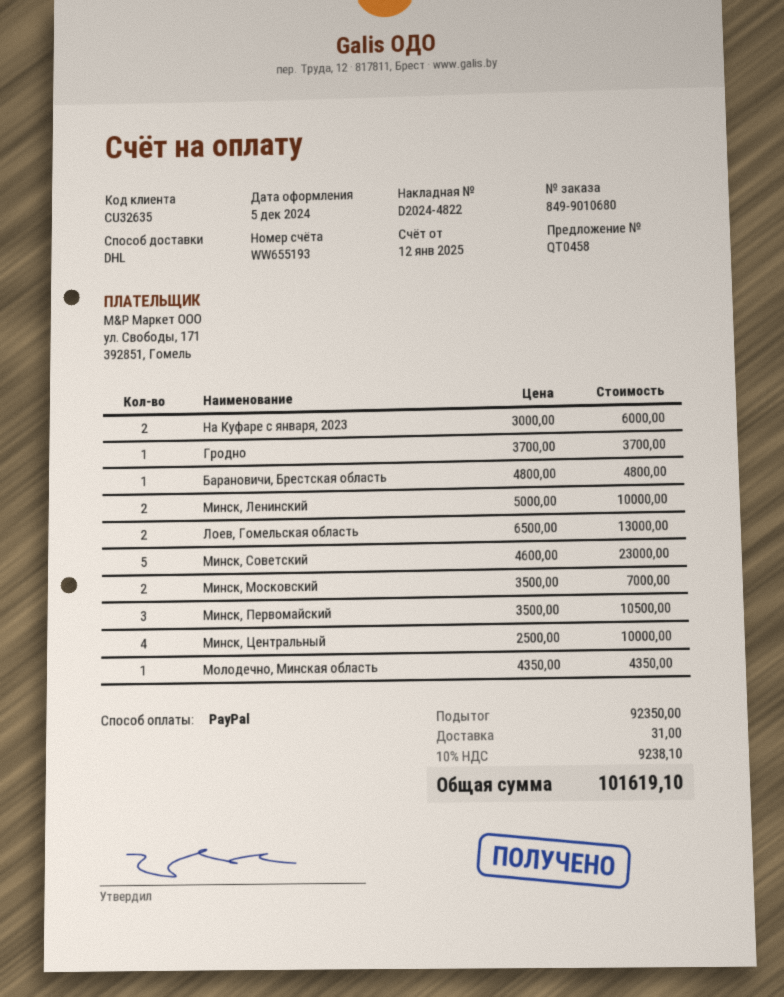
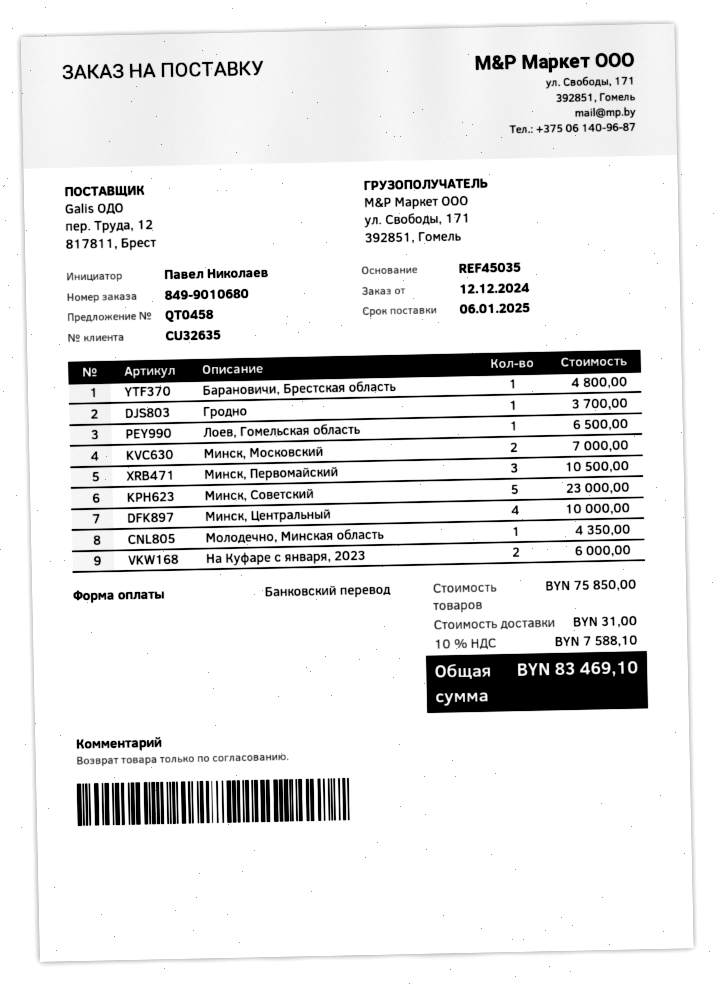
order date: 2024-12-05 -> 2024-12-12
payment method: PayPal -> bank transfer
Минск, Ленинский: 2 for 10000.00 -> none
Лоев, Гомельская область: 2 for 13000.00 -> 1 for 6500.00
subtotal: 92350.00 -> 75850.00
tax: 10% = 9238.10 -> 10% = 7588.10
total: 101619.10 -> 83469.10

